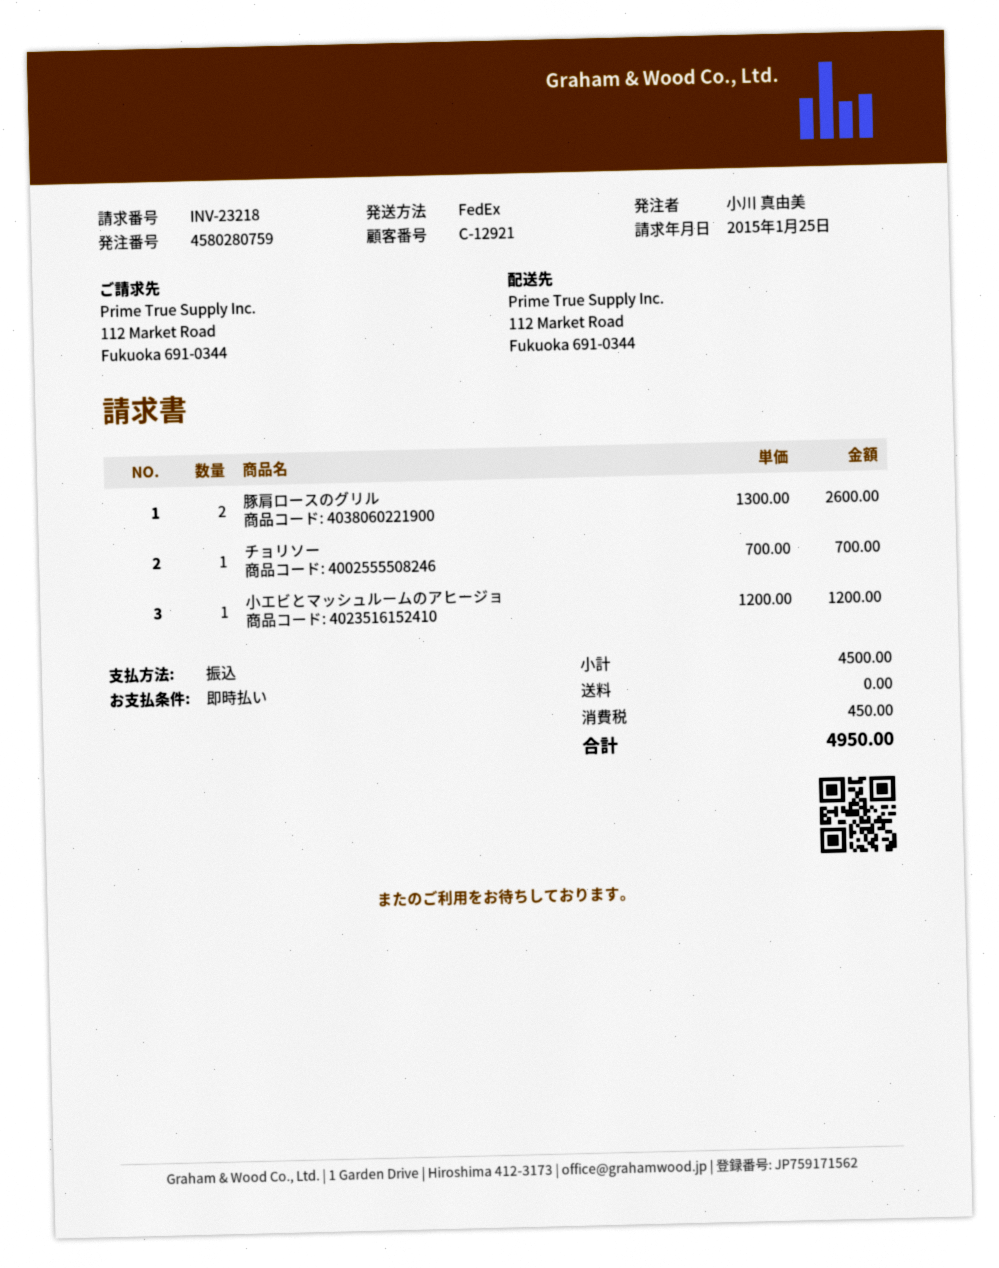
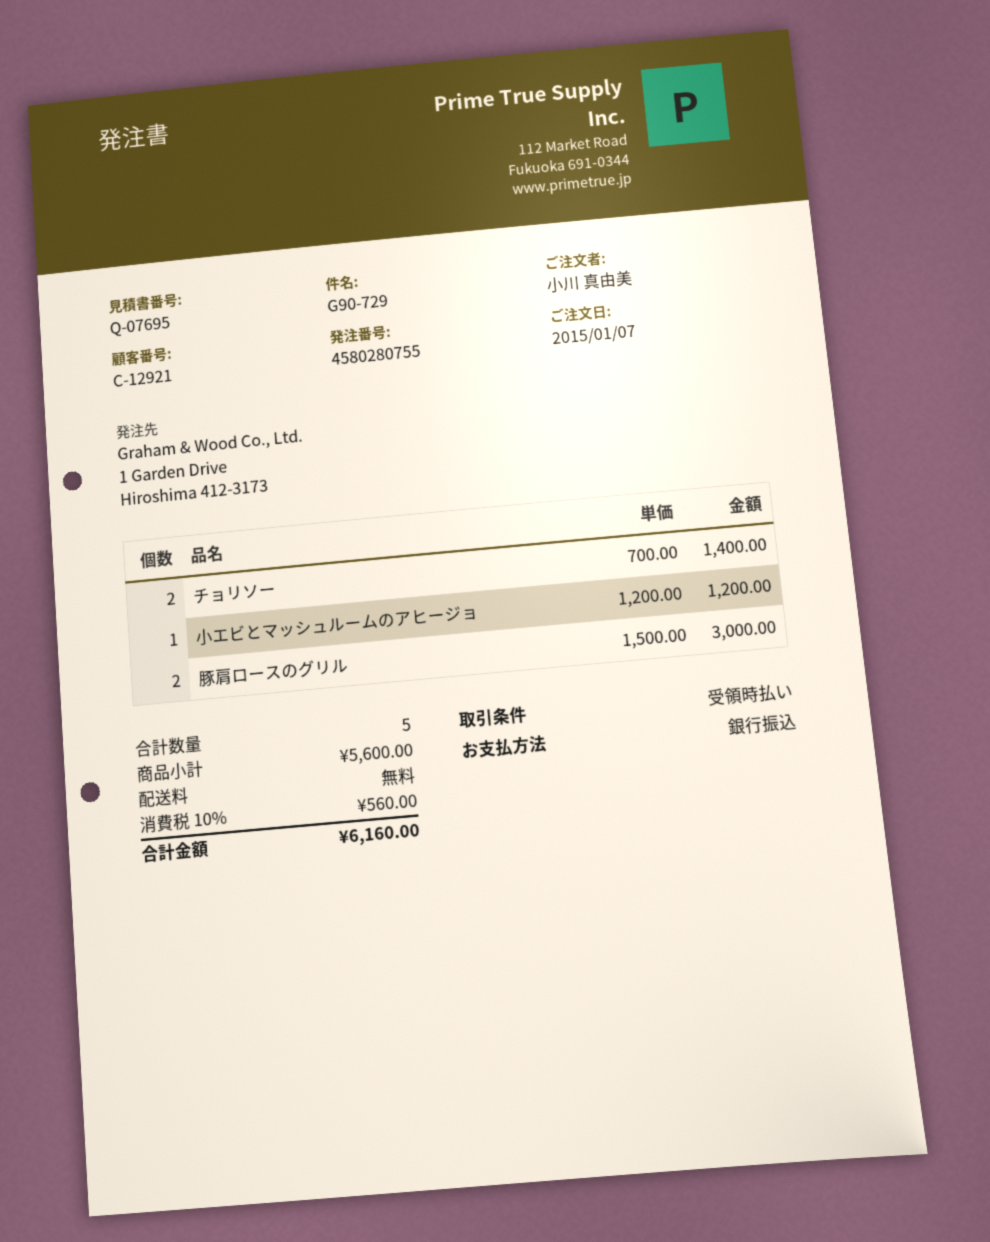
order number: 4580280759 -> 4580280755
豚肩ロースのグリル: 2 x 1300.00 = 2600.00 -> 2 x 1500.00 = 3000.00
チョリソー: 1 x 700.00 = 700.00 -> 2 x 700.00 = 1400.00
subtotal: 4500.00 -> 5600.00
tax: 450.00 -> 560.00
total: 4950.00 -> 6160.00

